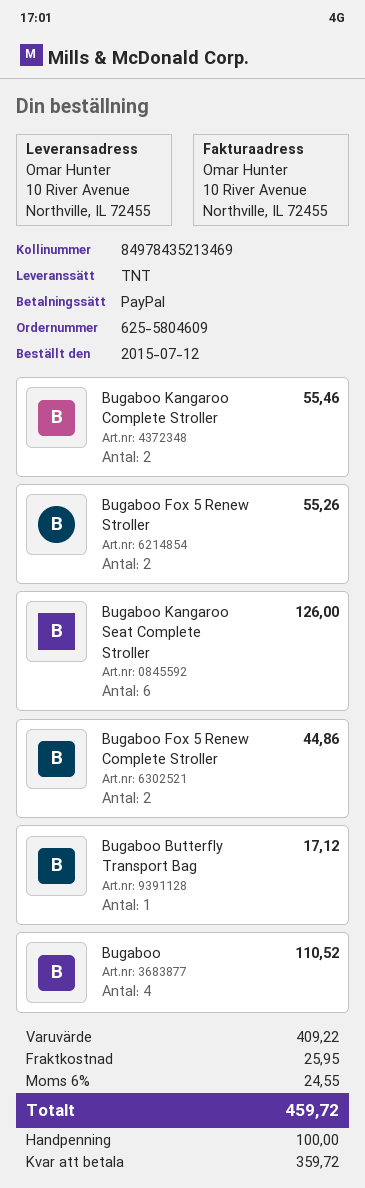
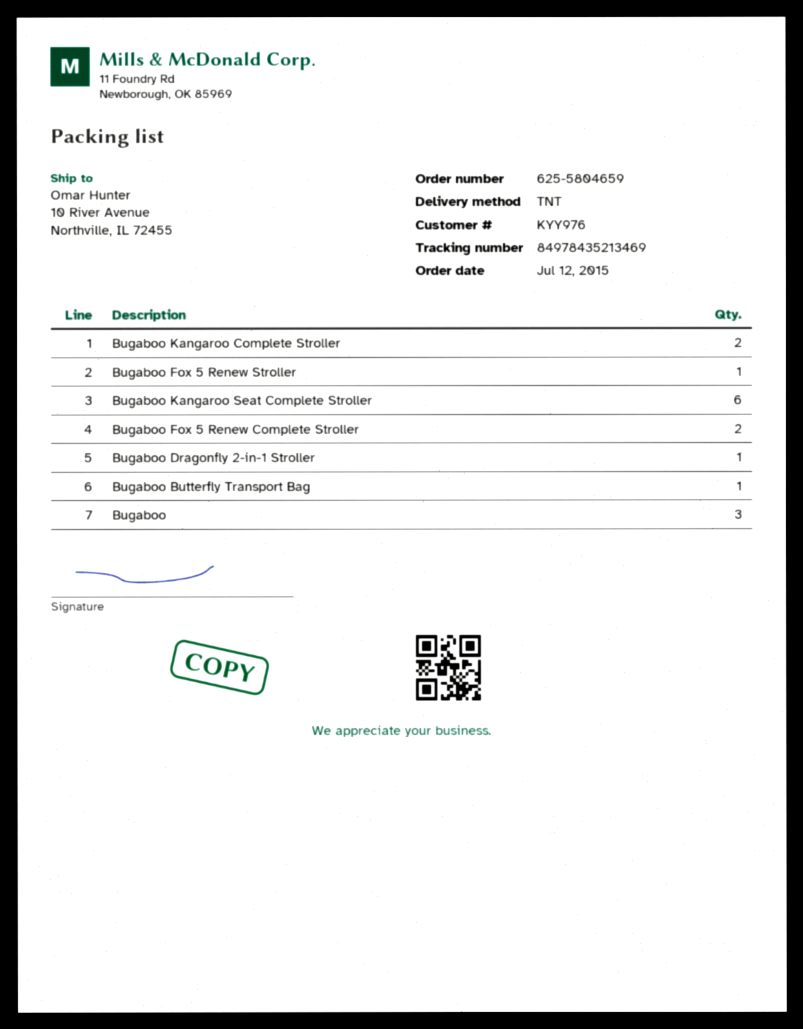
order number: 625-5804609 -> 625-5804659
Bugaboo Fox 5 Renew Stroller: 2 -> 1
Bugaboo: 4 -> 3
Bugaboo Dragonfly 2-in-1 Stroller: none -> 1

